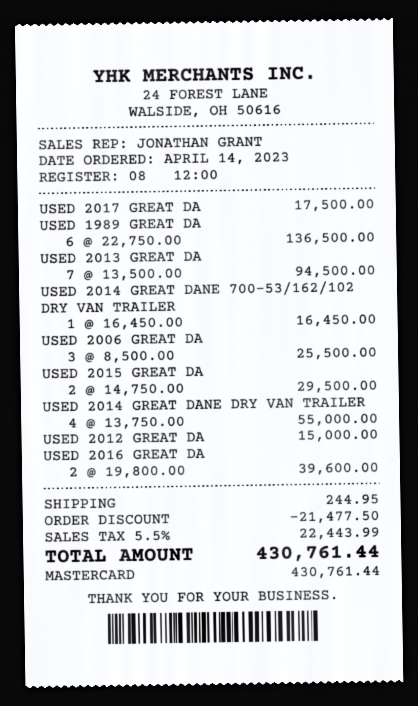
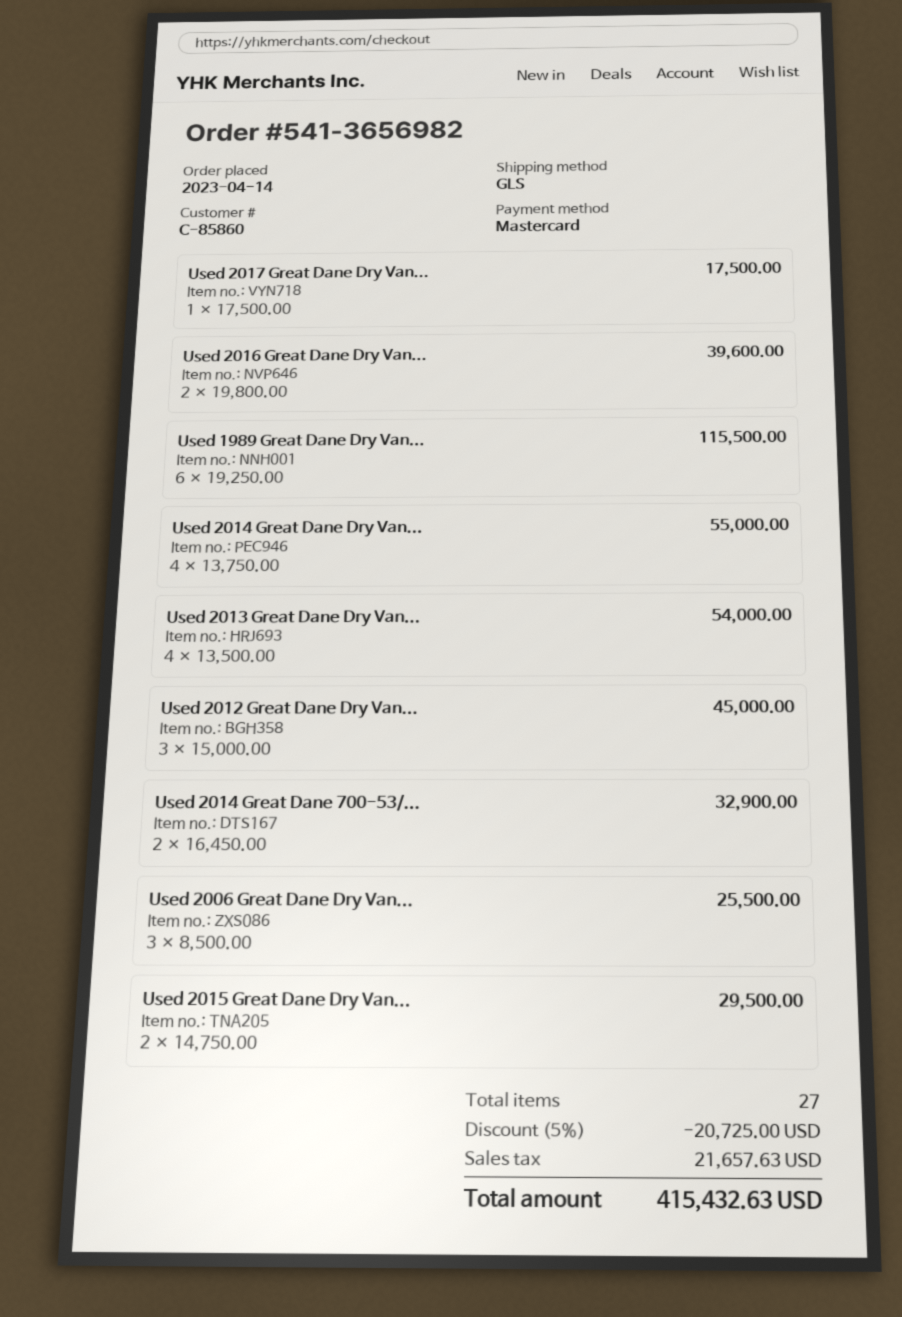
USED 1989 GREAT DA: 6 x 22750.00 = 136500.00 -> 6 x 19250.00 = 115500.00
USED 2013 GREAT DA: 7 x 13500.00 = 94500.00 -> 4 x 13500.00 = 54000.00
USED 2014 GREAT DANE 700-53/162/102 DRY VAN TRAILER: 1 x 16450.00 = 16450.00 -> 2 x 16450.00 = 32900.00
USED 2012 GREAT DA: 1 x 15000.00 = 15000.00 -> 3 x 15000.00 = 45000.00
discount: 21477.50 -> 20725.00
shipping: 244.95 -> none
tax: 22443.99 -> 21657.63
total: 430761.44 -> 415432.63

